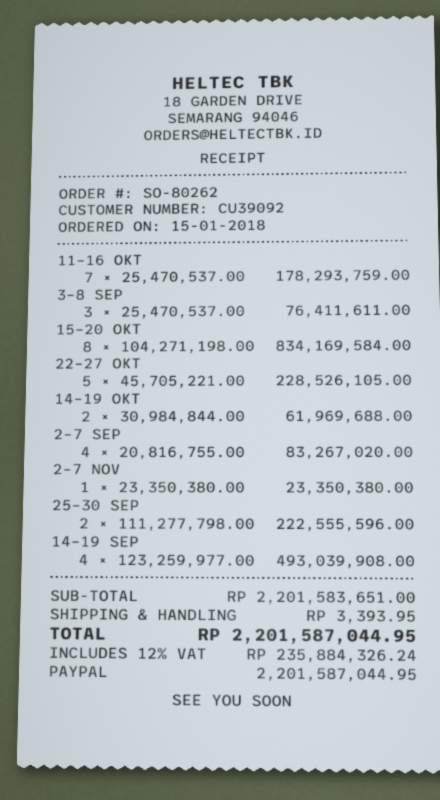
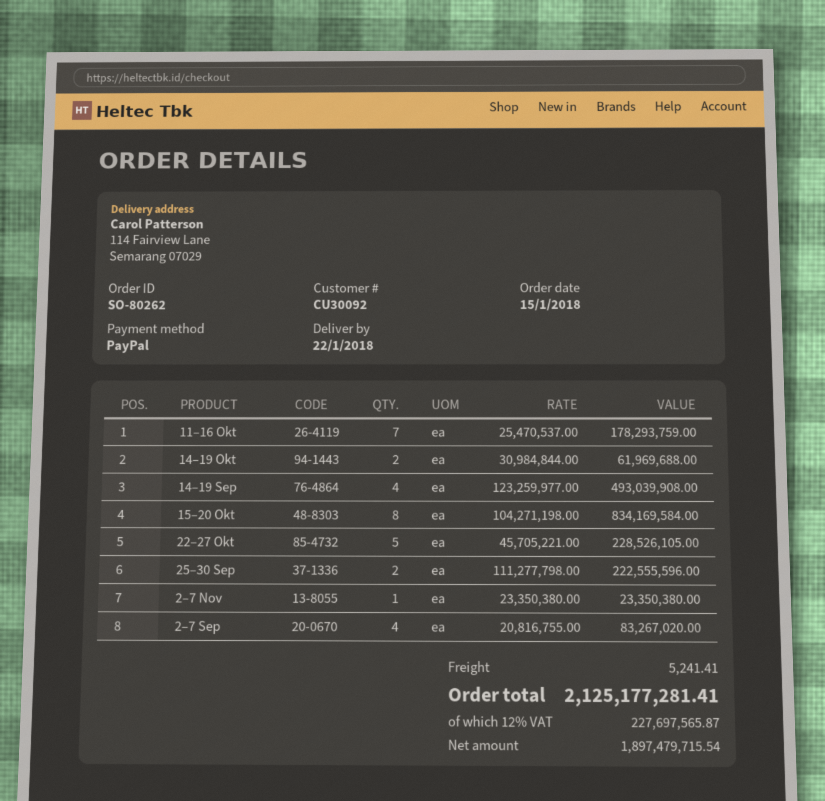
customer number: CU39092 -> CU30092
3–8 SEP: 3 x 25470537.00 = 76411611.00 -> none
shipping: 3393.95 -> 5241.41
tax: 12% = 235884326.24 -> 12% = 227697565.87
total: 2201587044.95 -> 2125177281.41

